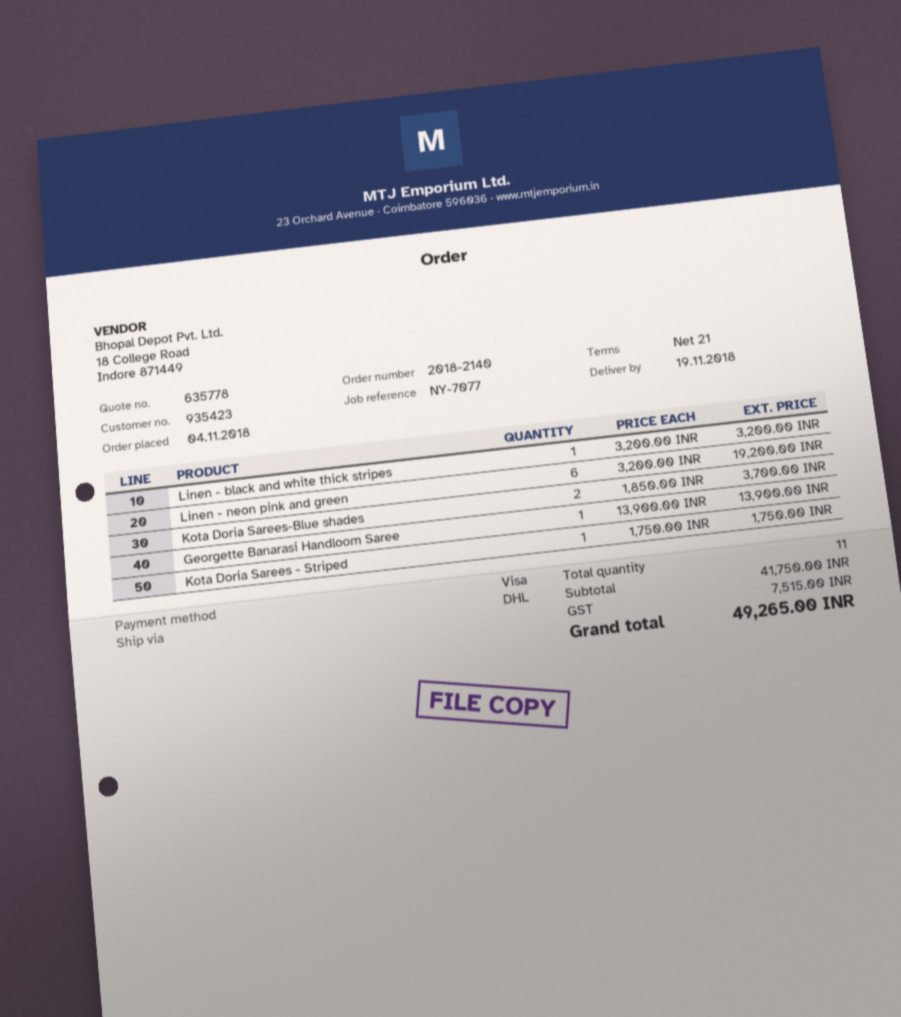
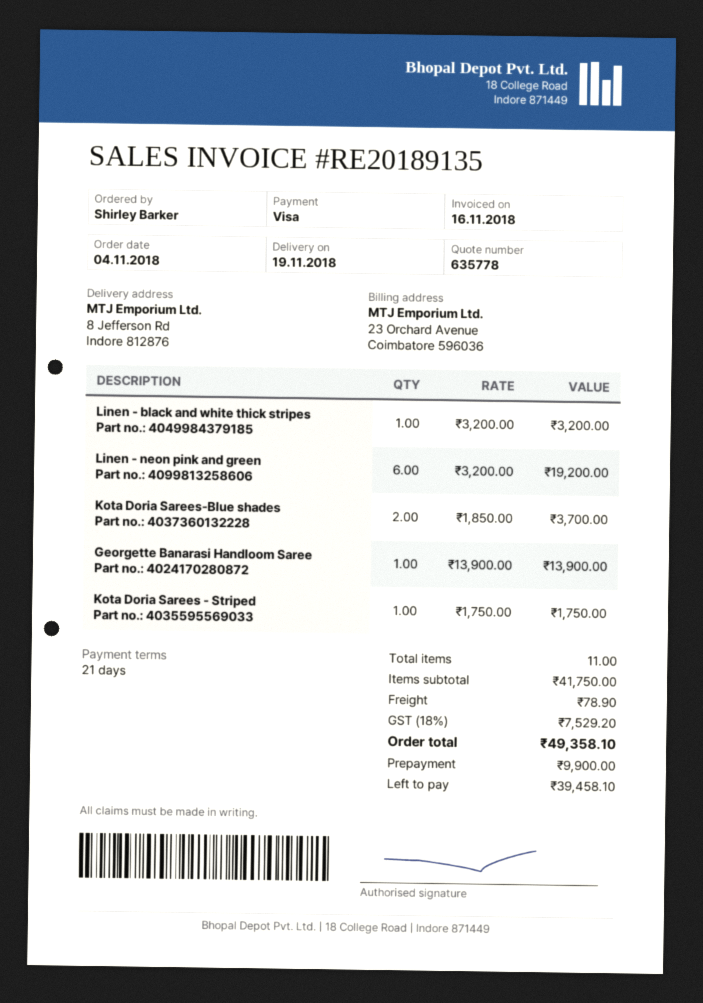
shipping: none -> 78.90
tax: 7515.00 -> 7529.20
total: 49265.00 -> 49358.10

